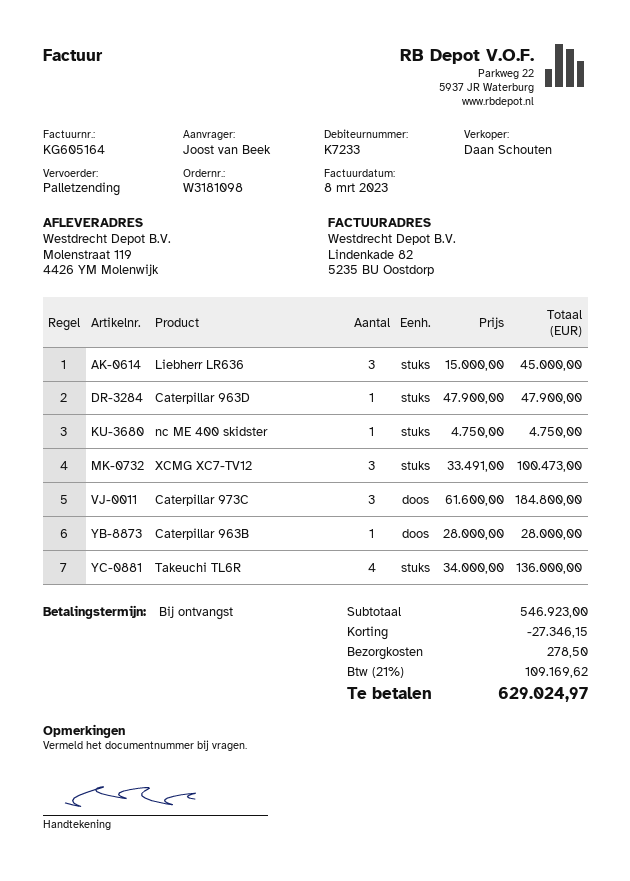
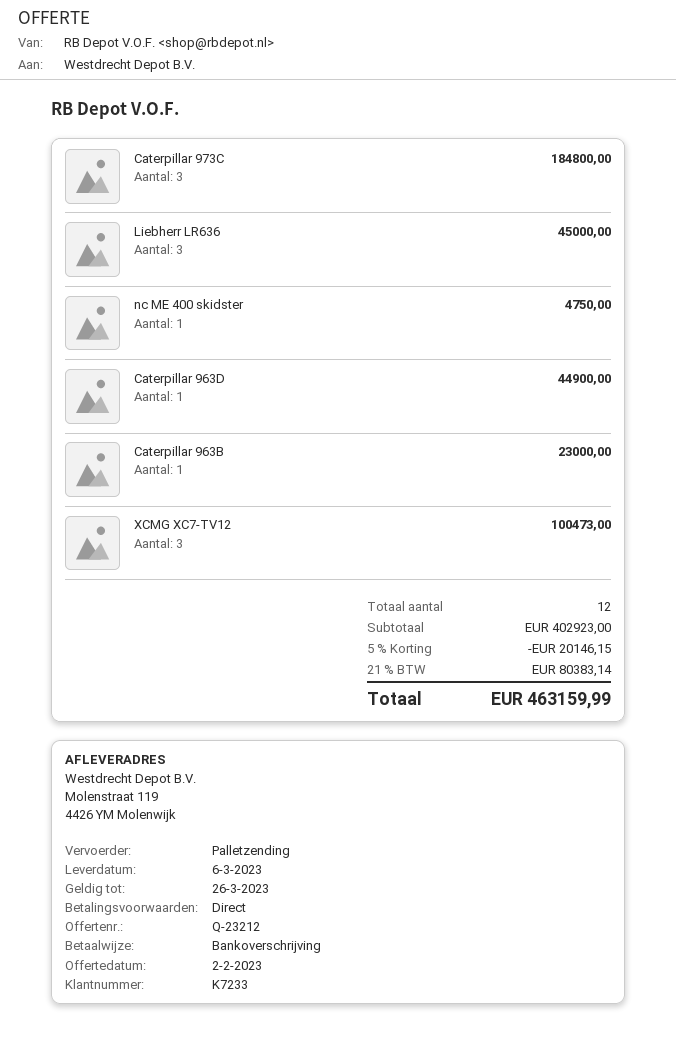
Caterpillar 963D: 1 for 47900.00 -> 1 for 44900.00
Caterpillar 963B: 1 for 28000.00 -> 1 for 23000.00
Takeuchi TL6R: 4 for 136000.00 -> none
subtotal: 546923.00 -> 402923.00
discount: 27346.15 -> 20146.15
shipping: 278.50 -> none
tax: 21% = 109169.62 -> 21% = 80383.14
total: 629024.97 -> 463159.99

